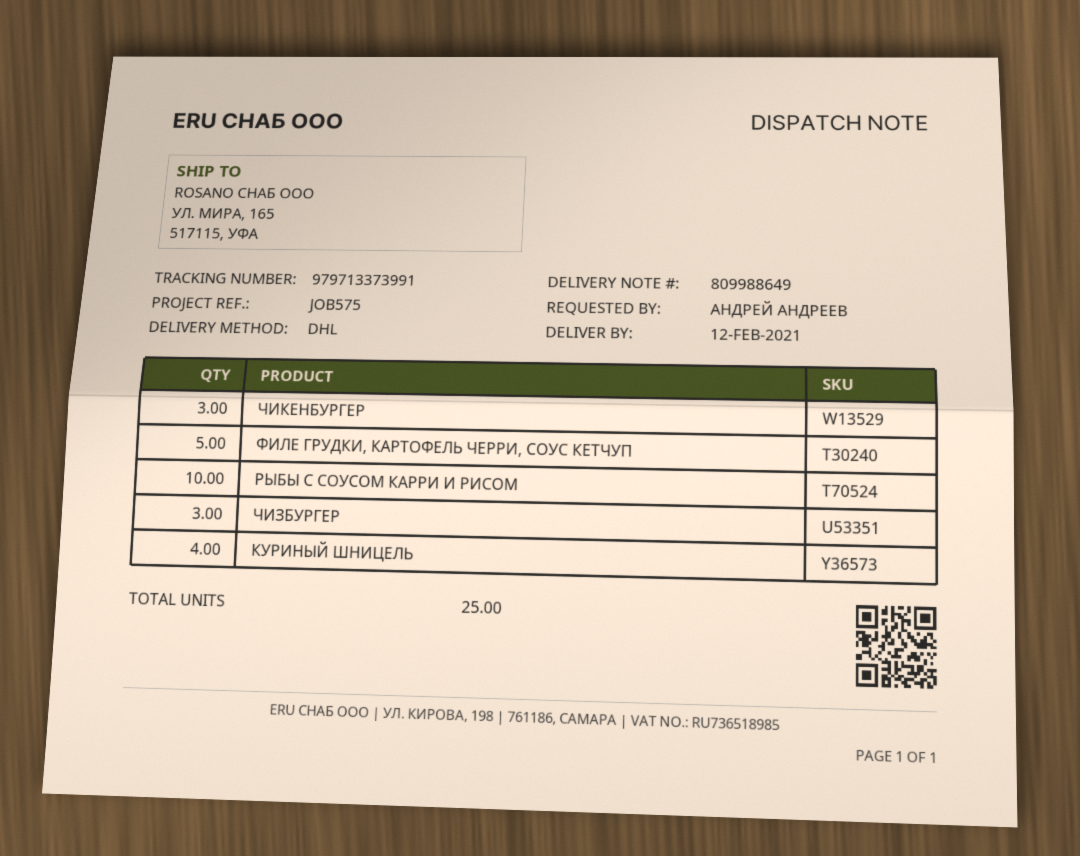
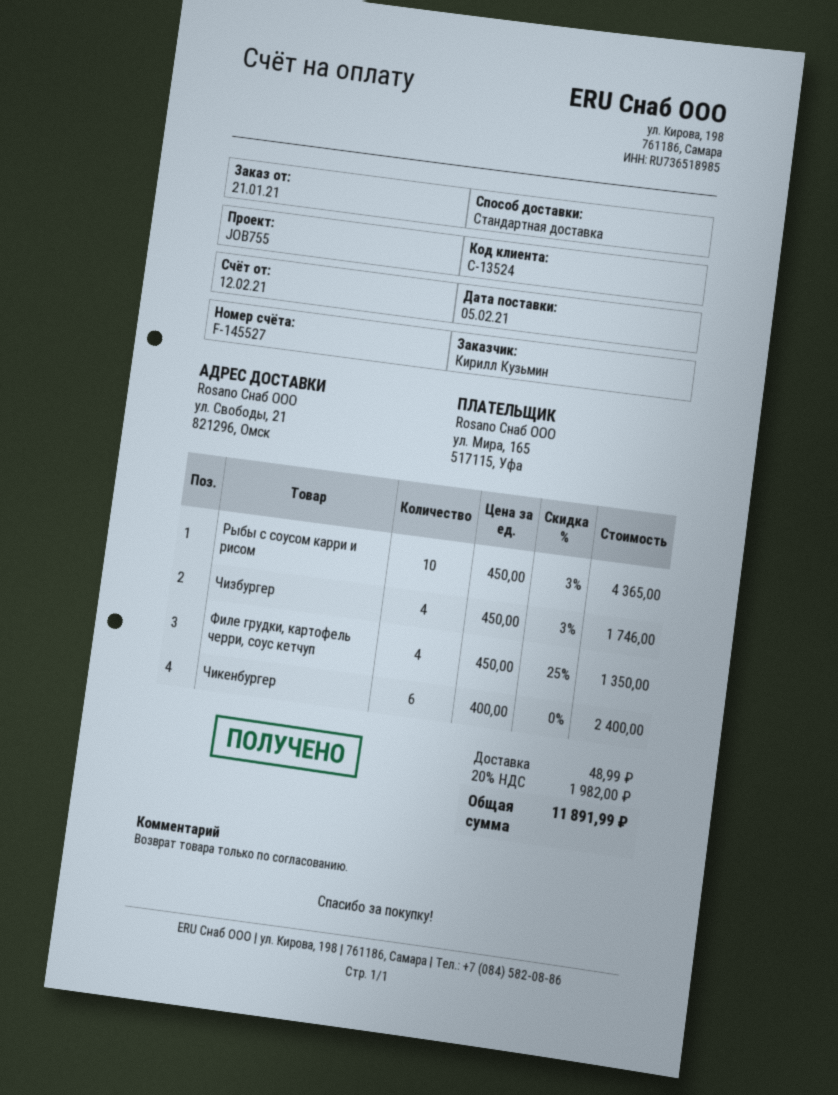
delivery date: 2021-02-12 -> 2021-02-05
reference: JOB575 -> JOB755
ordered by: АНДРЕЙ АНДРЕЕВ -> Кирилл Кузьмин
shipping method: DHL -> standard
ship to: УЛ. МИРА, 165, 517115, УФА -> ул. Свободы, 21, 821296, Омск
ЧИКЕНБУРГЕР: 3 -> 6
ФИЛЕ ГРУДКИ, КАРТОФЕЛЬ ЧЕРРИ, СОУС КЕТЧУП: 5 -> 4
ЧИЗБУРГЕР: 3 -> 4
КУРИНЫЙ ШНИЦЕЛЬ: 4 -> none

